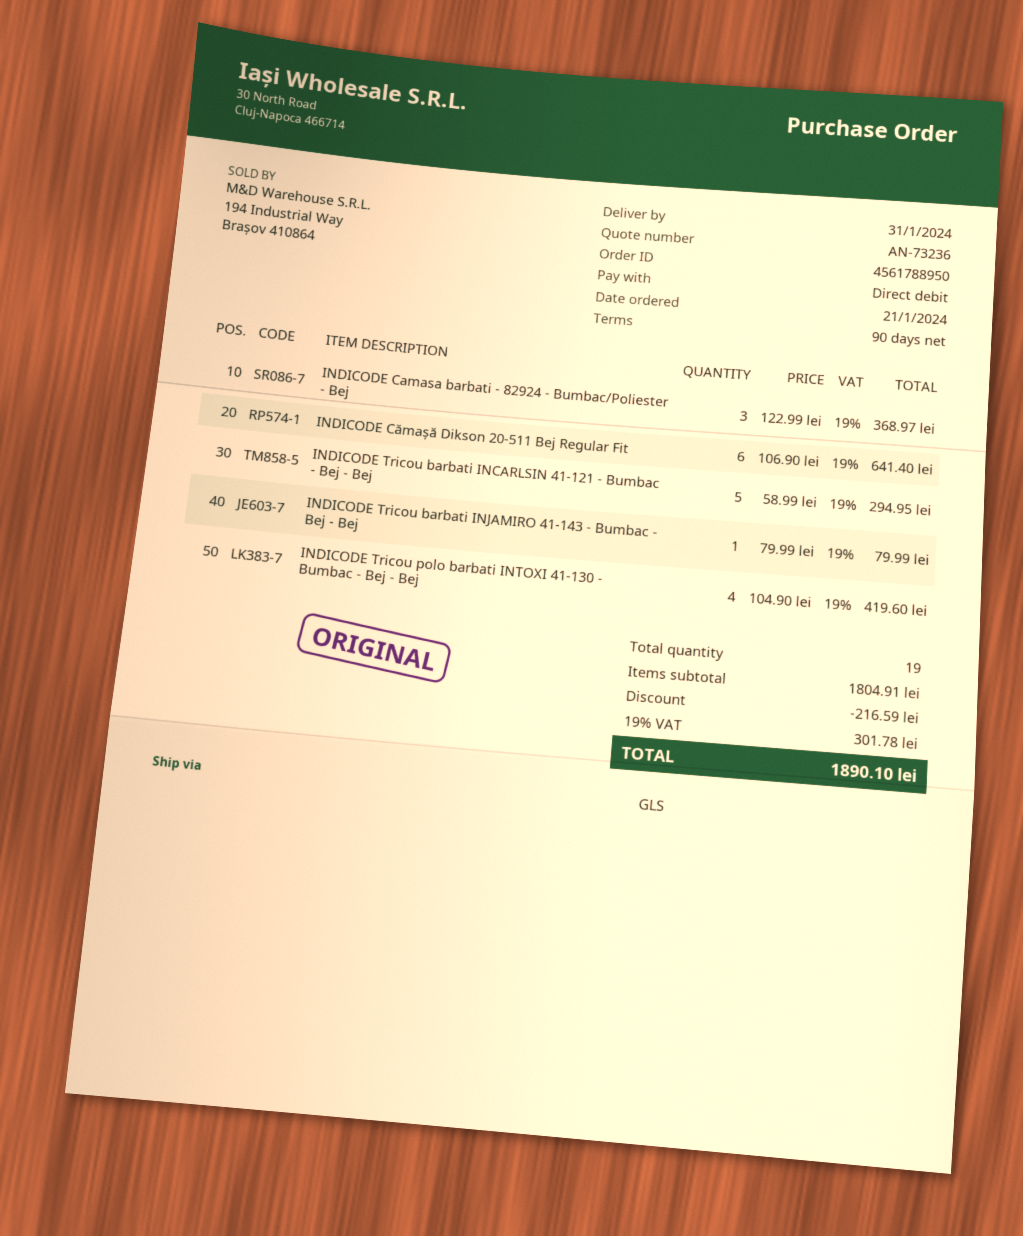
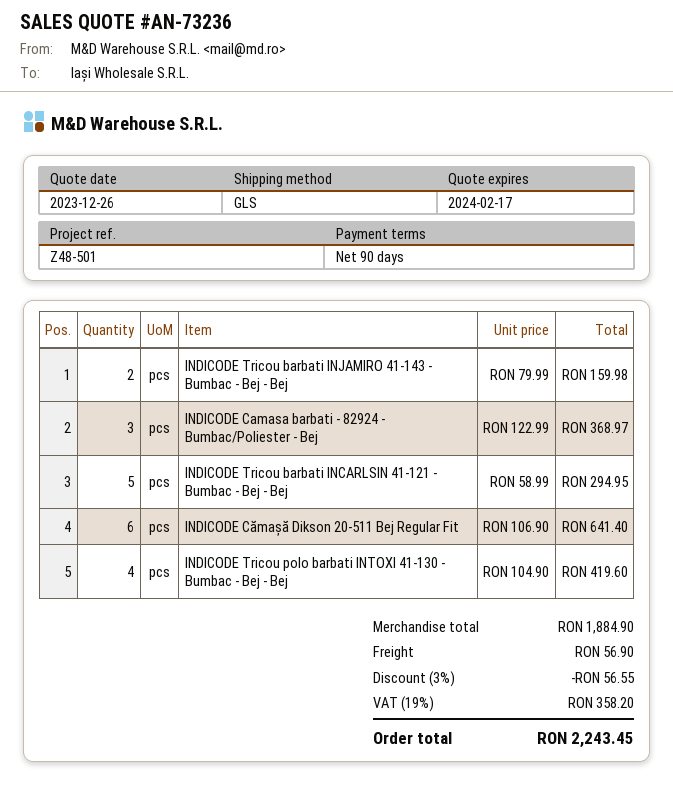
INDICODE Tricou barbati INJAMIRO 41-143 - Bumbac - Bej - Bej: 1 x 79.99 = 79.99 -> 2 x 79.99 = 159.98
subtotal: 1804.91 -> 1884.90
discount: 216.59 -> 56.55
shipping: none -> 56.90
tax: 19% = 301.78 -> 19% = 358.20
total: 1890.10 -> 2243.45

